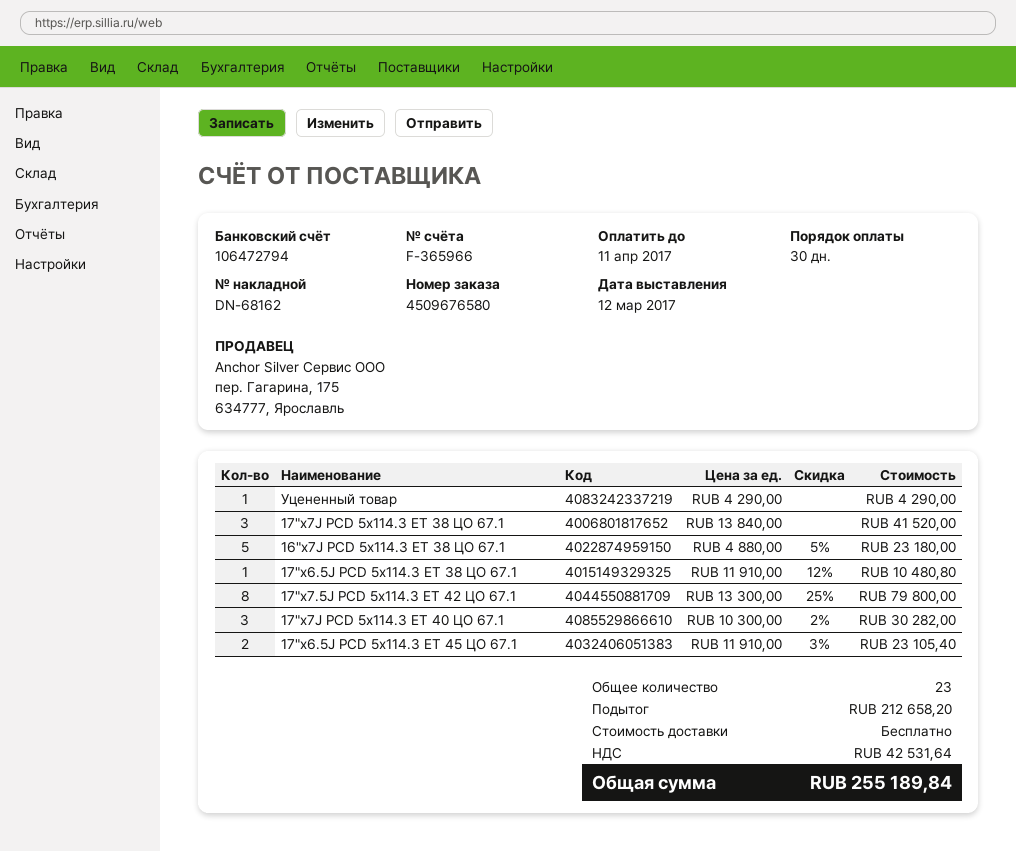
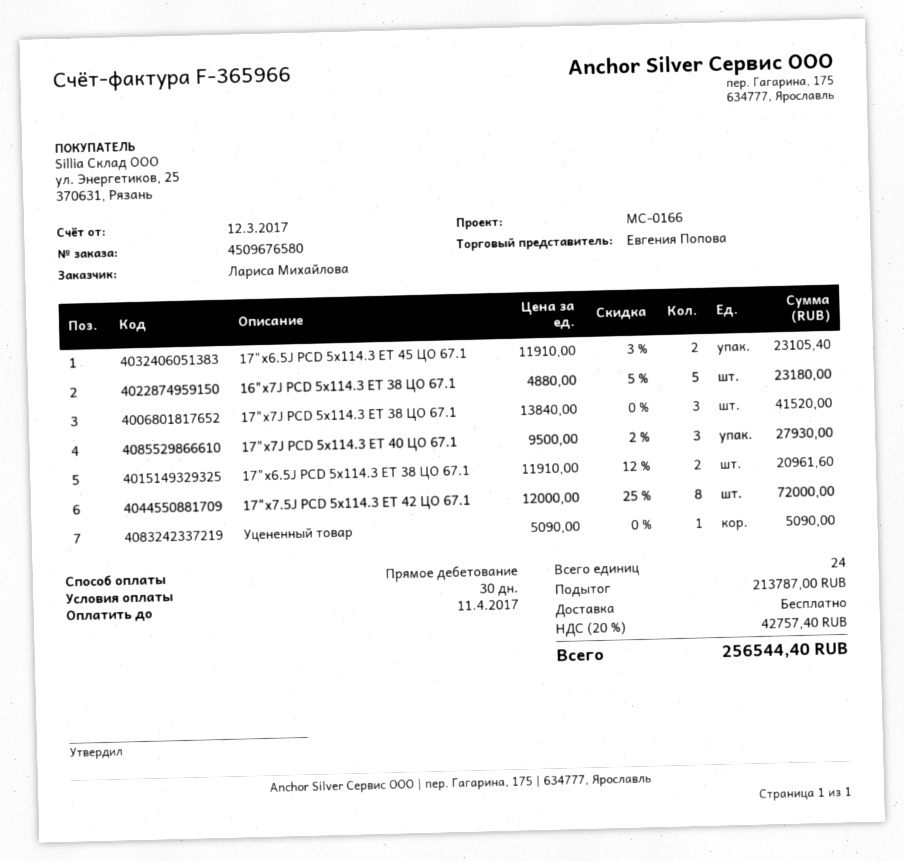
Уцененный товар: 1 x 4290.00 = 4290.00 -> 1 x 5090.00 = 5090.00
17"x6.5J PCD 5x114.3 ЕТ 38 ЦО 67.1: 1 x 11910.00 - 12% = 10480.80 -> 2 x 11910.00 - 12% = 20961.60
17"x7.5J PCD 5x114.3 ЕТ 42 ЦО 67.1: 8 x 13300.00 - 25% = 79800.00 -> 8 x 12000.00 - 25% = 72000.00
17"x7J PCD 5x114.3 ЕТ 40 ЦО 67.1: 3 x 10300.00 - 2% = 30282.00 -> 3 x 9500.00 - 2% = 27930.00
total quantity: 23 -> 24
subtotal: 212658.20 -> 213787.00
tax: 42531.64 -> 42757.40
total: 255189.84 -> 256544.40

